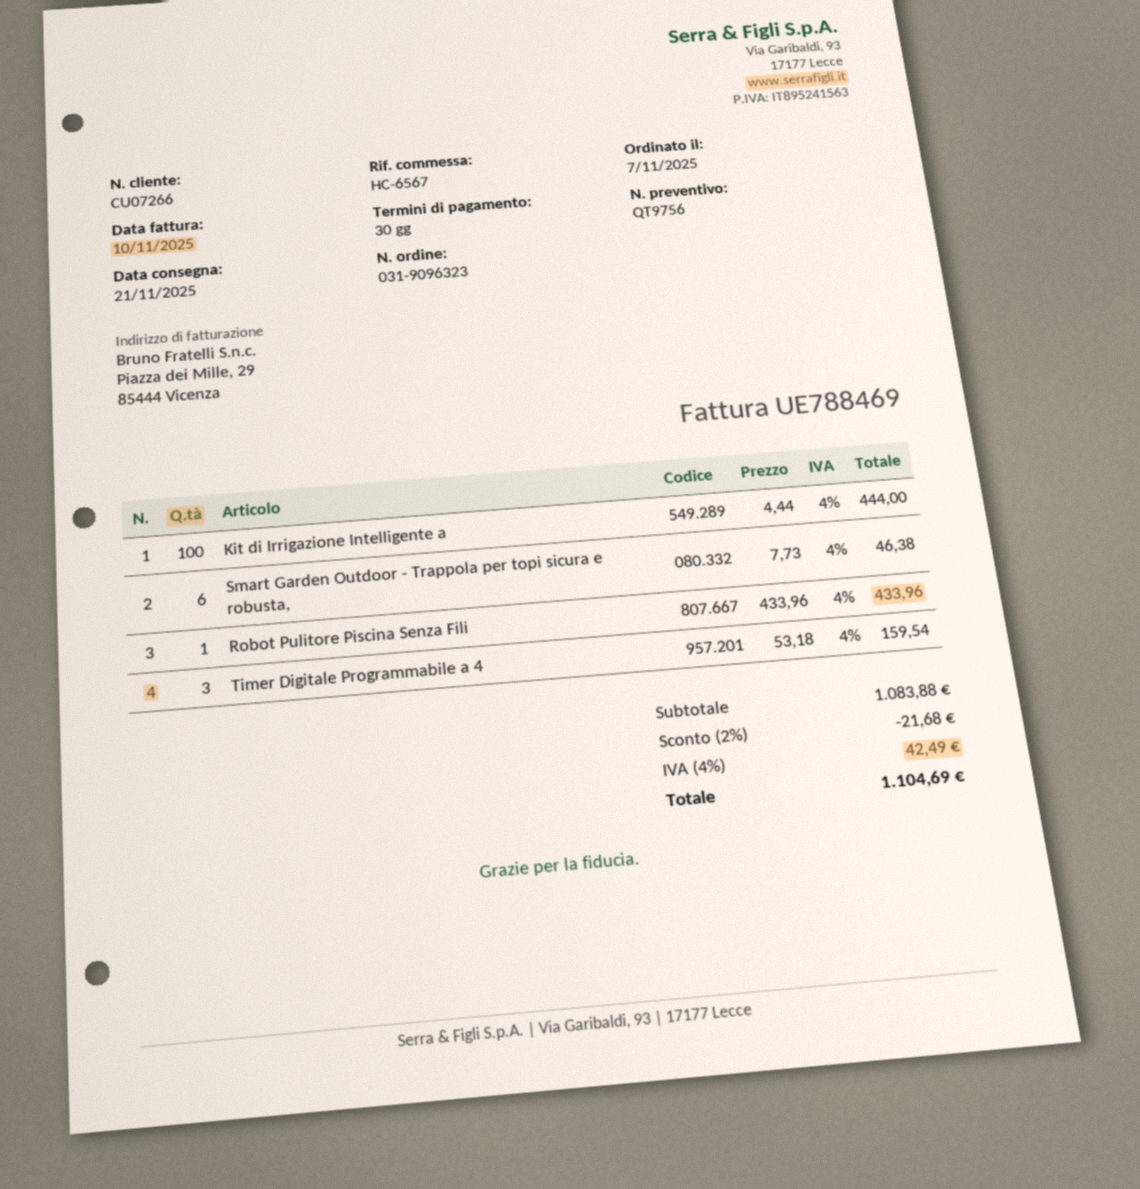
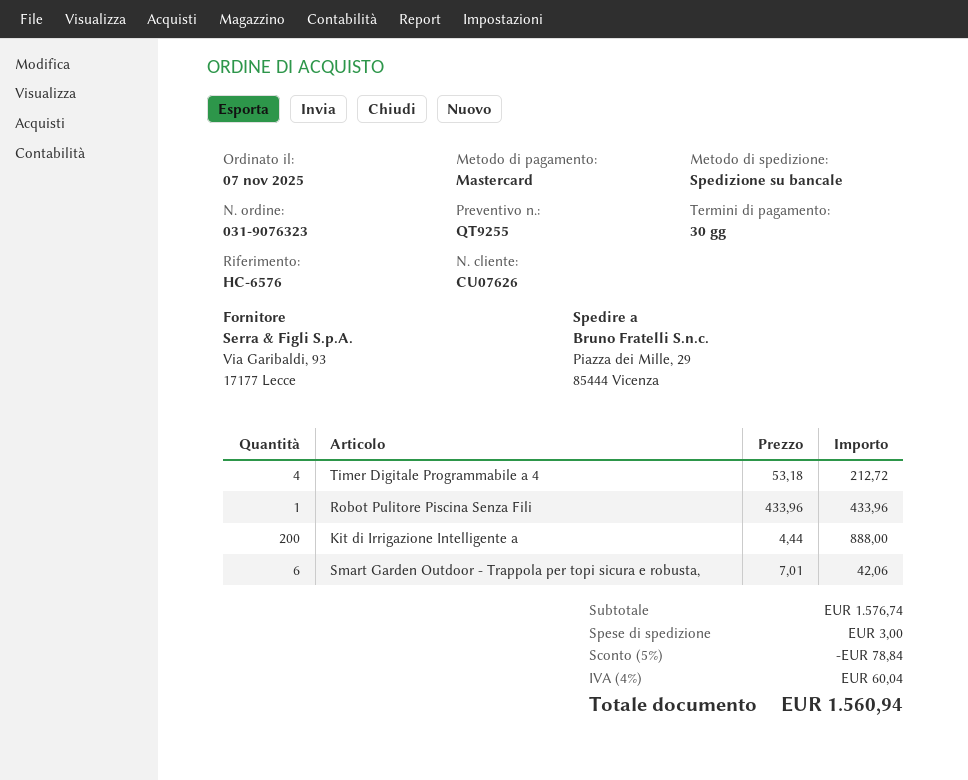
quote number: QT9756 -> QT9255
order number: 031-9096323 -> 031-9076323
customer number: CU07266 -> CU07626
reference: HC-6567 -> HC-6576
Kit di Irrigazione Intelligente a: 100 x 4.44 = 444.00 -> 200 x 4.44 = 888.00
Smart Garden Outdoor - Trappola per topi sicura e robusta,: 6 x 7.73 = 46.38 -> 6 x 7.01 = 42.06
Timer Digitale Programmabile a 4: 3 x 53.18 = 159.54 -> 4 x 53.18 = 212.72
subtotal: 1083.88 -> 1576.74
discount: 2% = 21.68 -> 5% = 78.84
shipping: none -> 3.00
tax: 4% = 42.49 -> 4% = 60.04
total: 1104.69 -> 1560.94

